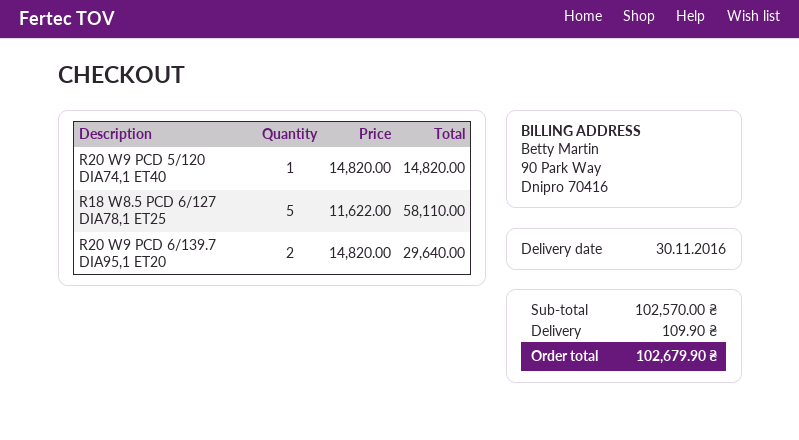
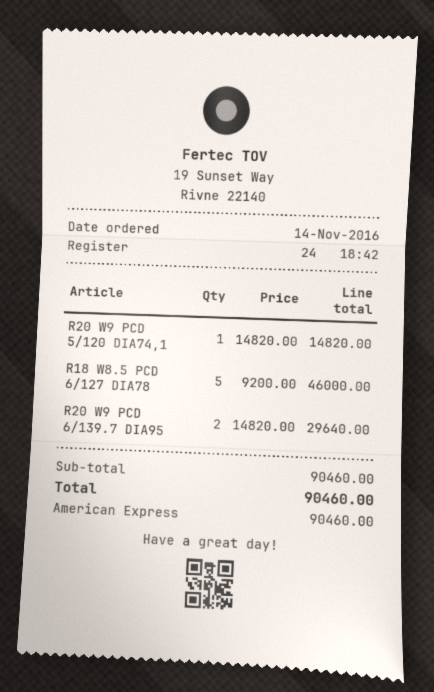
R18 W8.5 PCD 6/127 DIA78,1 ET25: 5 x 11622.00 = 58110.00 -> 5 x 9200.00 = 46000.00
subtotal: 102570.00 -> 90460.00
shipping: 109.90 -> none
total: 102679.90 -> 90460.00

